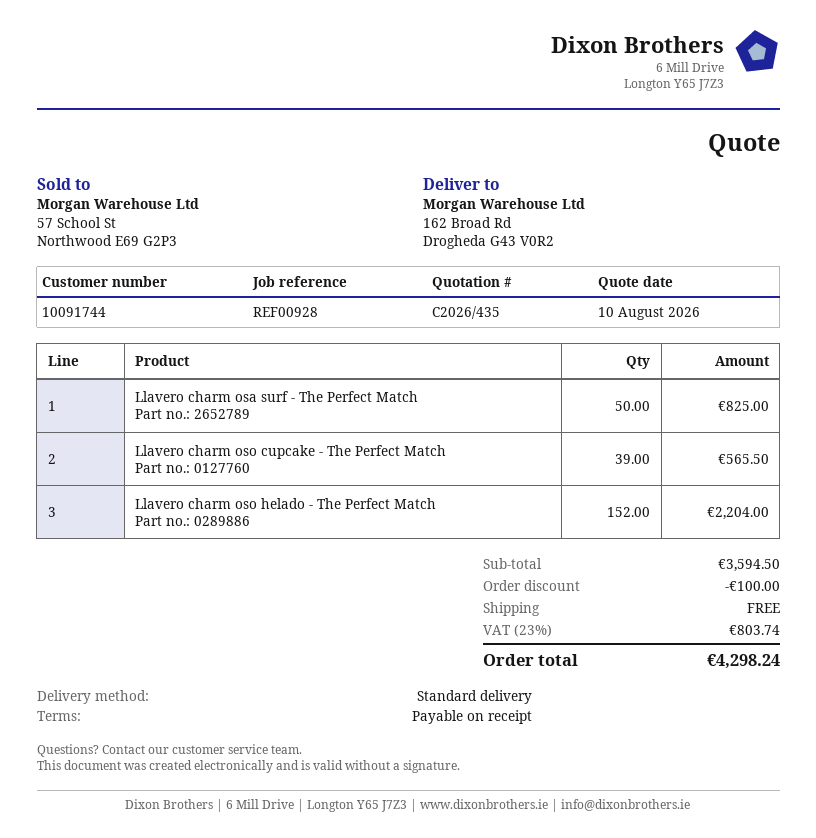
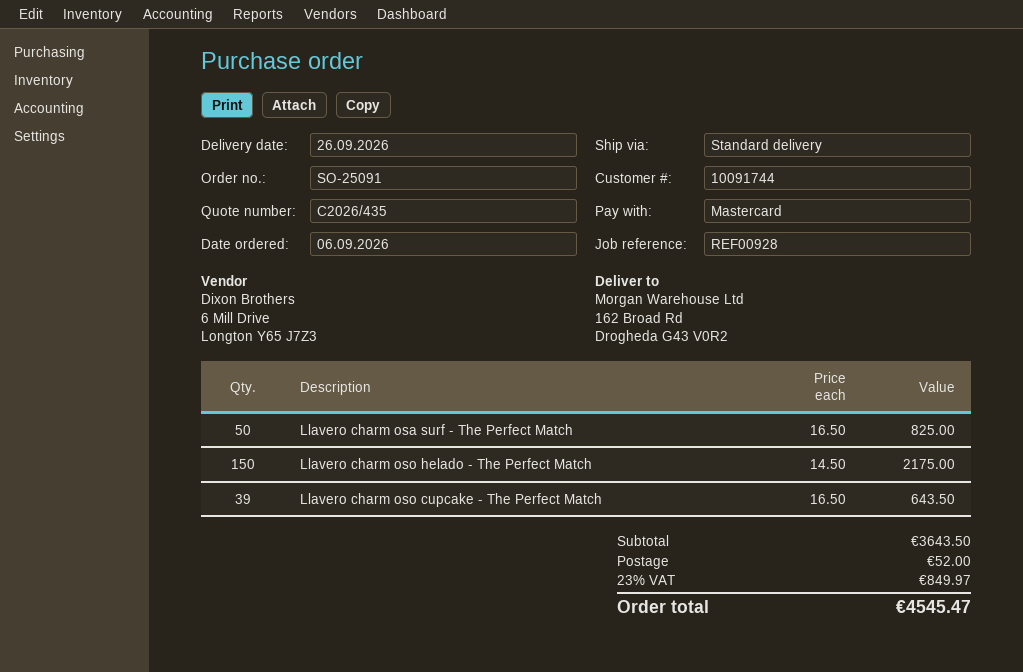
Llavero charm oso cupcake - The Perfect Match: 39 for 565.50 -> 39 for 643.50
Llavero charm oso helado - The Perfect Match: 152 for 2204.00 -> 150 for 2175.00
subtotal: 3594.50 -> 3643.50
discount: 100.00 -> none
shipping: 0.00 -> 52.00
tax: 23% = 803.74 -> 23% = 849.97
total: 4298.24 -> 4545.47

